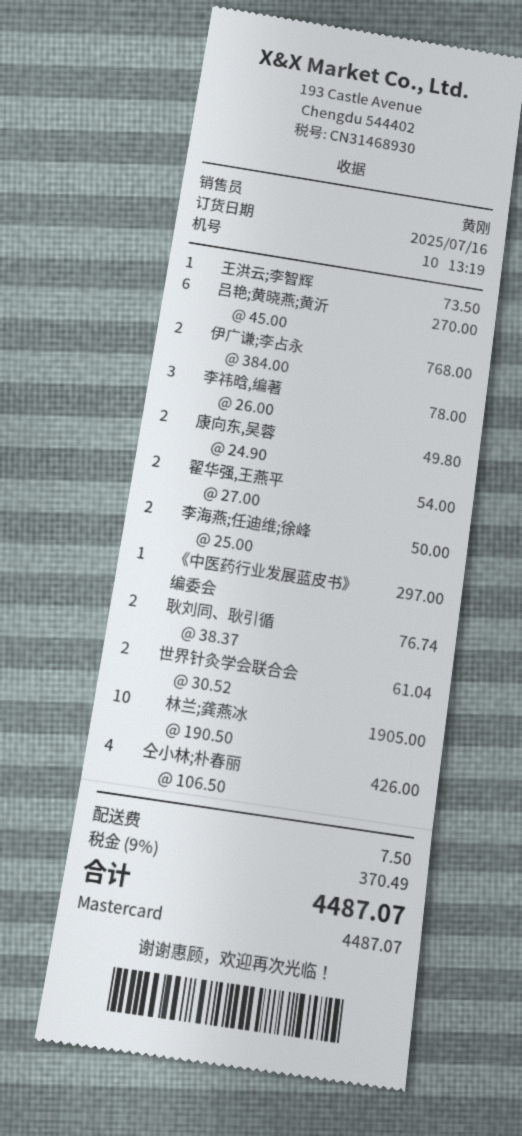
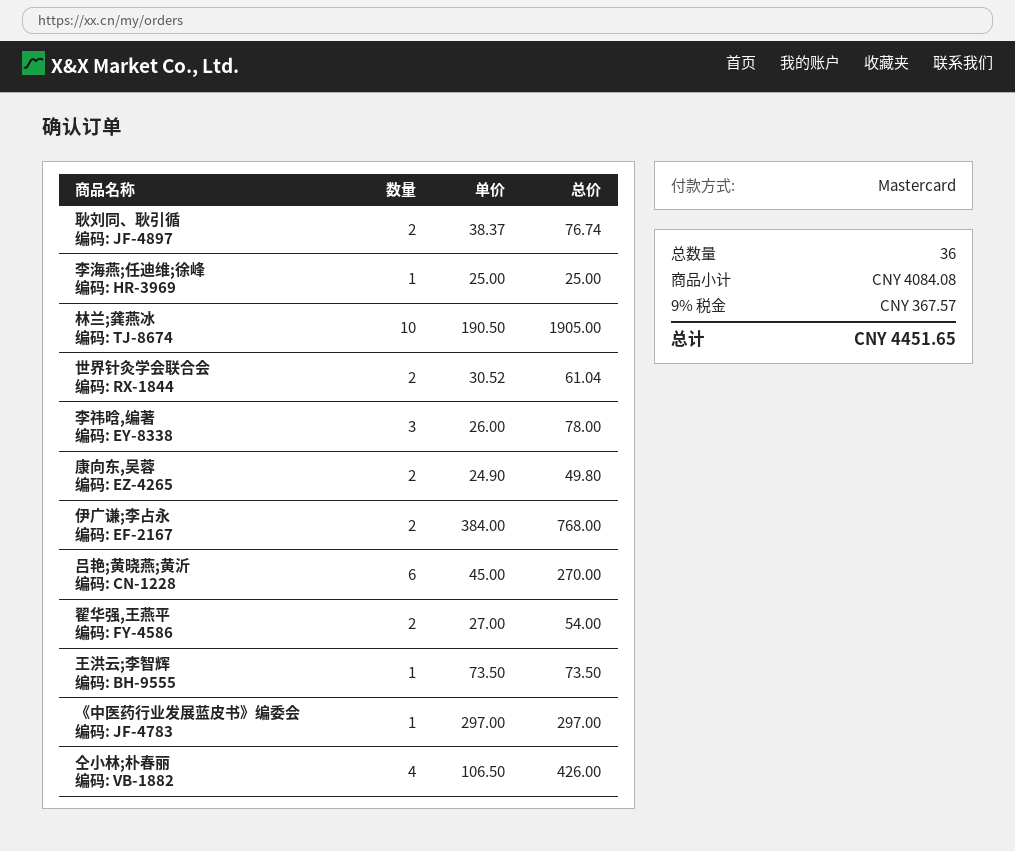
李海燕;任迪维;徐峰: 2 x 25.00 = 50.00 -> 1 x 25.00 = 25.00
shipping: 7.50 -> none
tax: 9% = 370.49 -> 9% = 367.57
total: 4487.07 -> 4451.65

